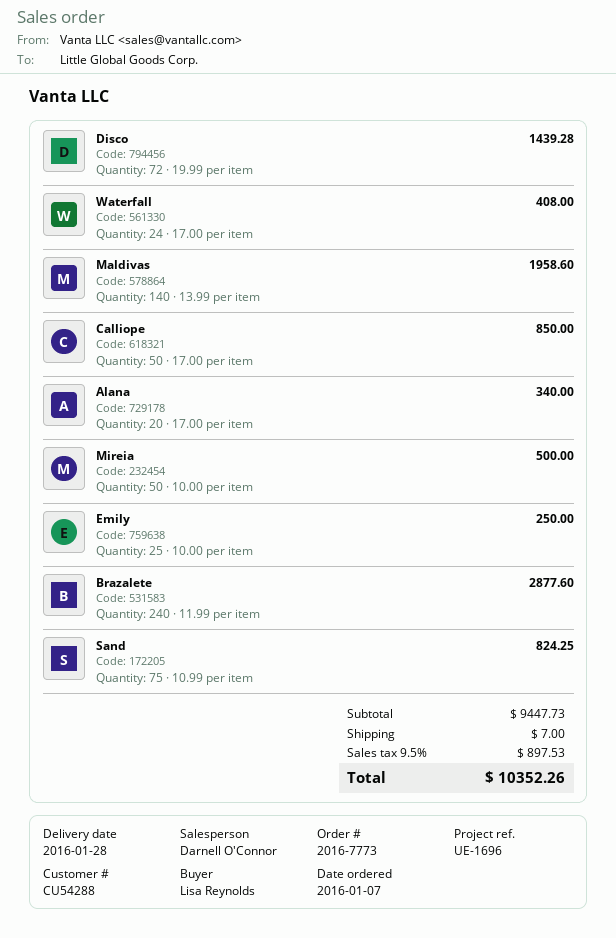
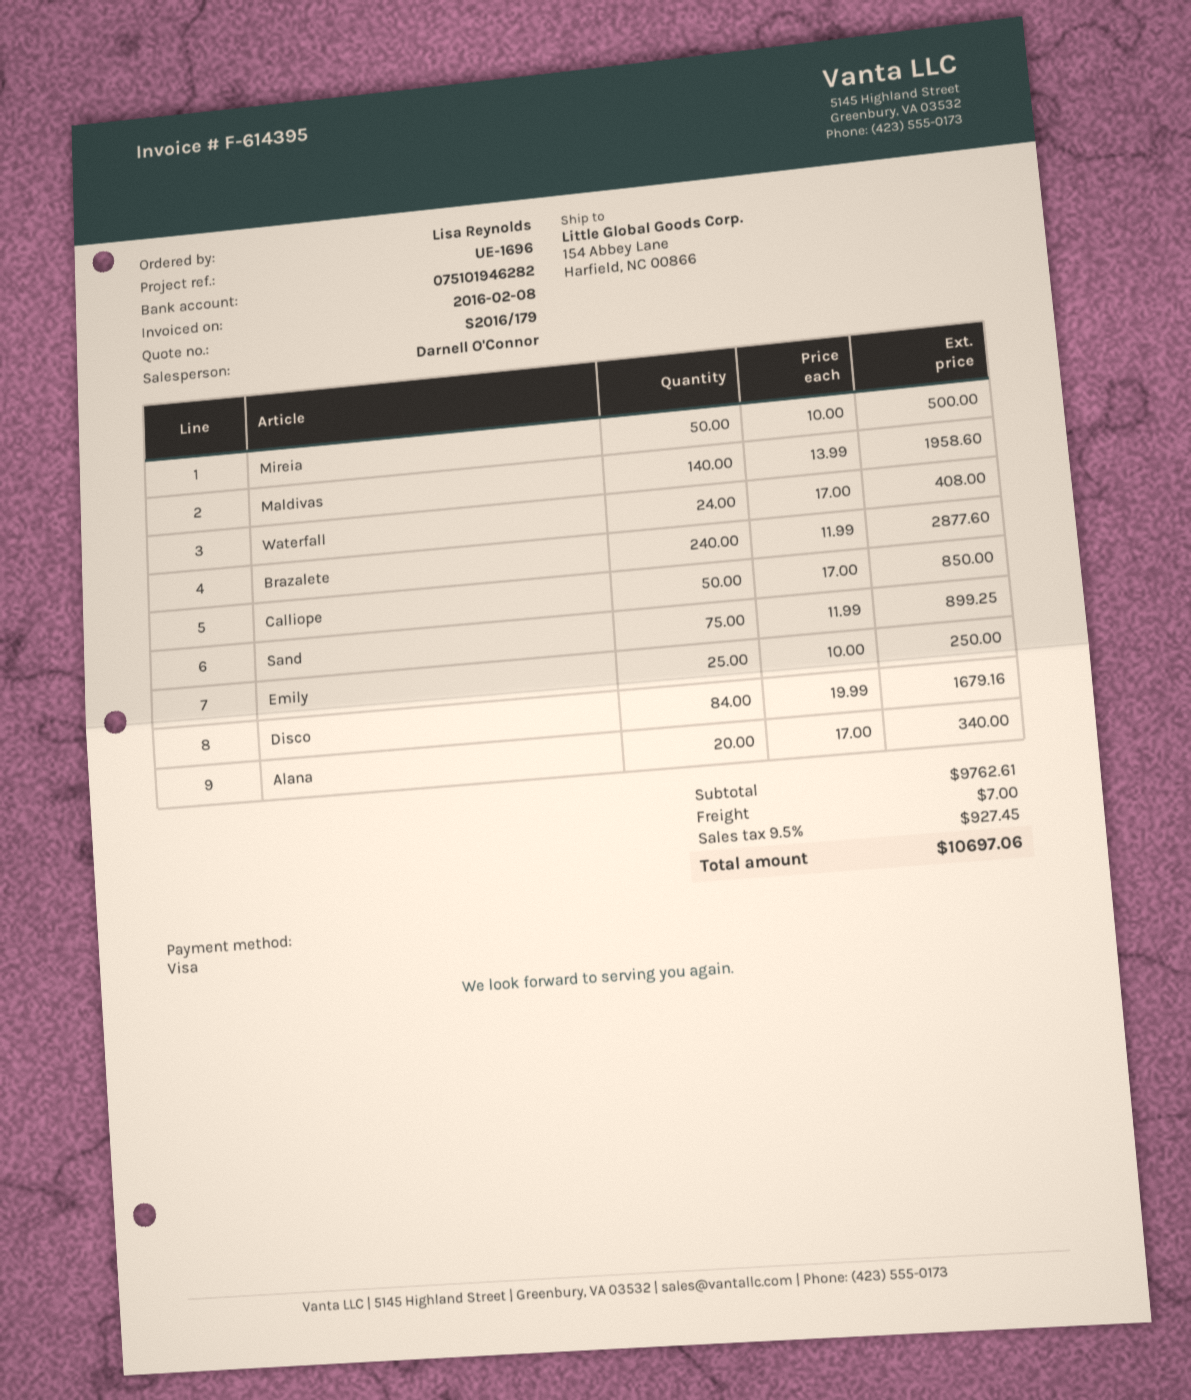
Disco: 72 x 19.99 = 1439.28 -> 84 x 19.99 = 1679.16
Sand: 75 x 10.99 = 824.25 -> 75 x 11.99 = 899.25
subtotal: 9447.73 -> 9762.61
tax: 9.5% = 897.53 -> 9.5% = 927.45
total: 10352.26 -> 10697.06

